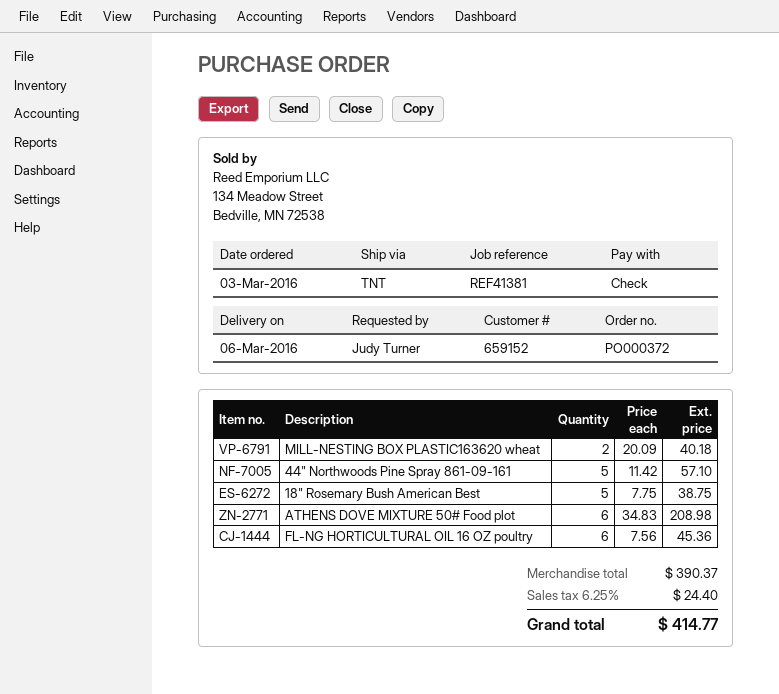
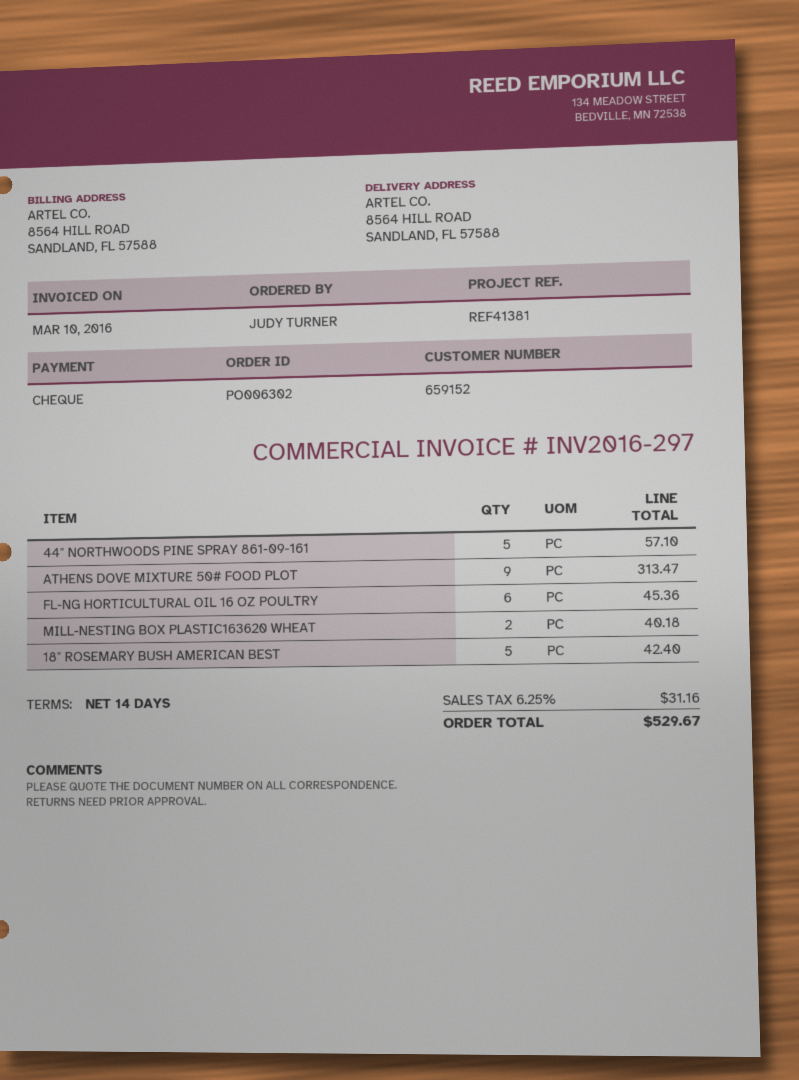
order number: PO000372 -> PO006302
18" Rosemary Bush American Best: 5 for 38.75 -> 5 for 42.40
ATHENS DOVE MIXTURE 50# Food plot: 6 for 208.98 -> 9 for 313.47
tax: 6.25% = 24.40 -> 6.25% = 31.16
total: 414.77 -> 529.67

